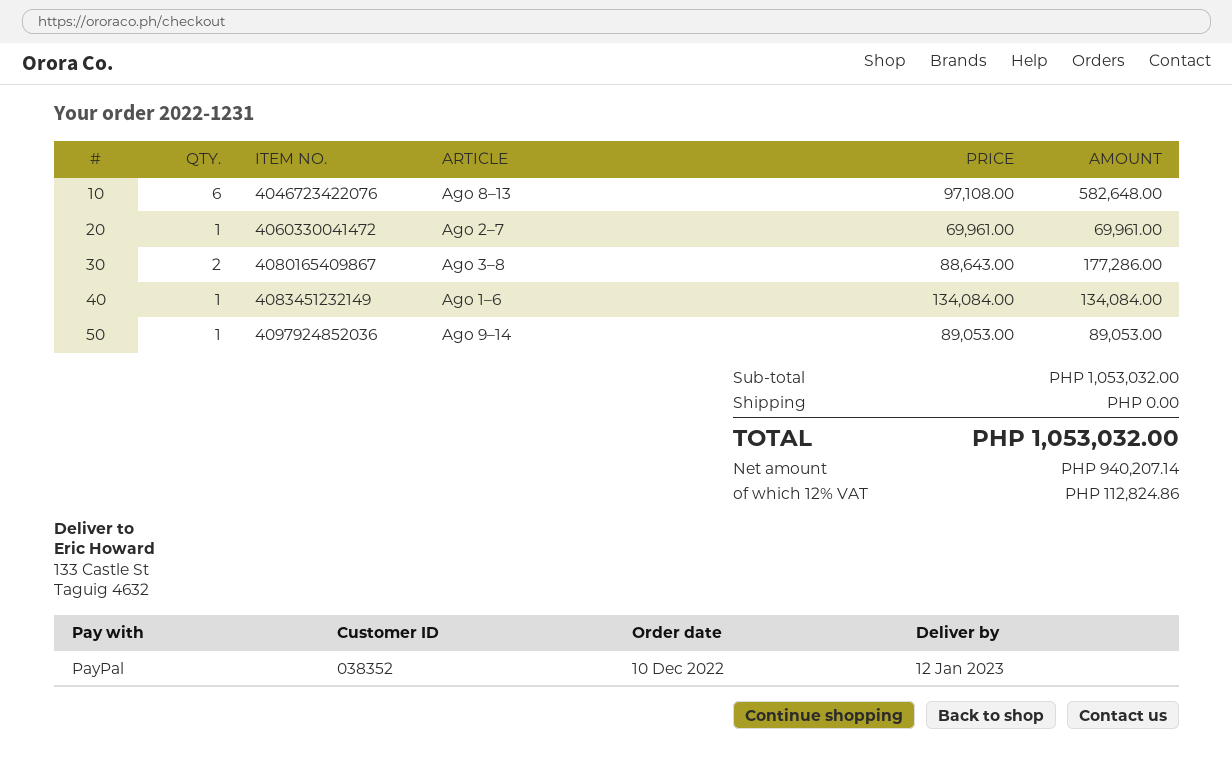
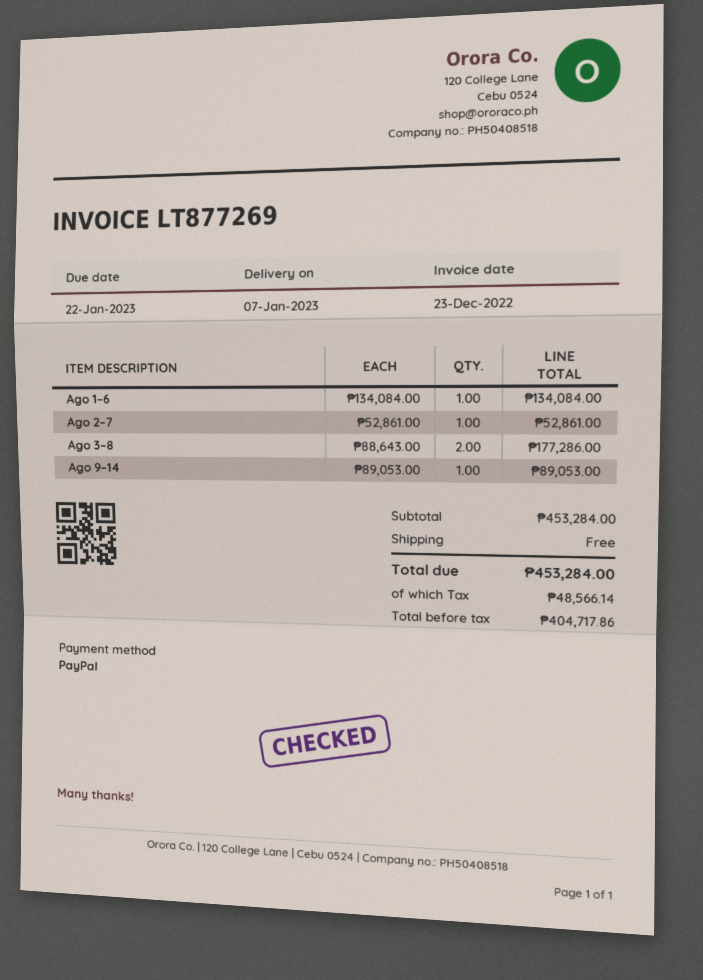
delivery date: 2023-01-12 -> 2023-01-07
Ago 8–13: 6 x 97108.00 = 582648.00 -> none
Ago 2–7: 1 x 69961.00 = 69961.00 -> 1 x 52861.00 = 52861.00
subtotal: 1053032.00 -> 453284.00
net: 940207.14 -> 404717.86
tax: 112824.86 -> 48566.14
total: 1053032.00 -> 453284.00

